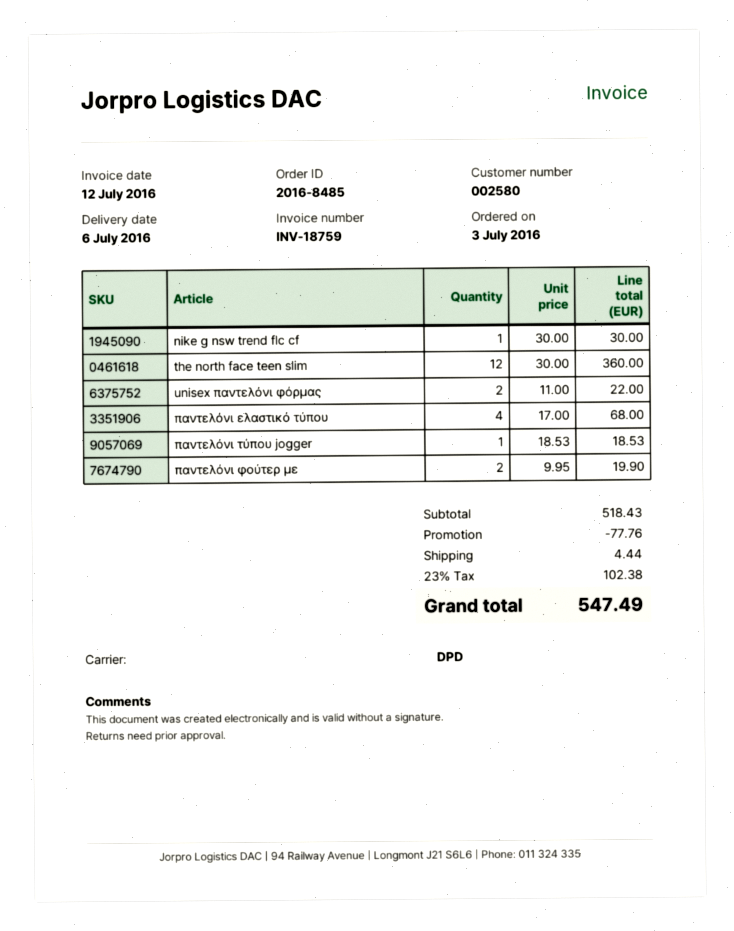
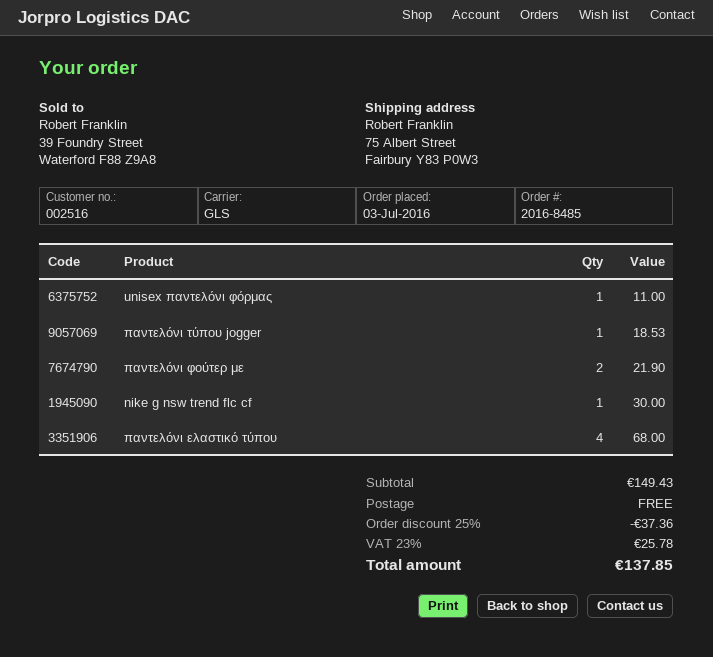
customer number: 002580 -> 002516
shipping method: DPD -> GLS
the north face teen slim: 12 for 360.00 -> none
unisex παντελόνι φόρμας: 2 for 22.00 -> 1 for 11.00
παντελόνι φούτερ με: 2 for 19.90 -> 2 for 21.90
subtotal: 518.43 -> 149.43
discount: 77.76 -> 37.36
shipping: 4.44 -> 0.00
tax: 23% = 102.38 -> 23% = 25.78
total: 547.49 -> 137.85

